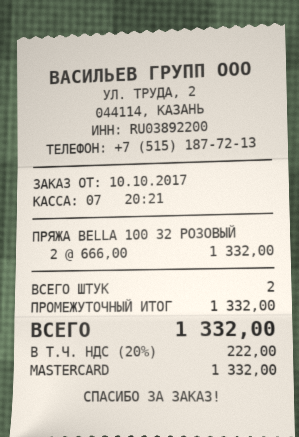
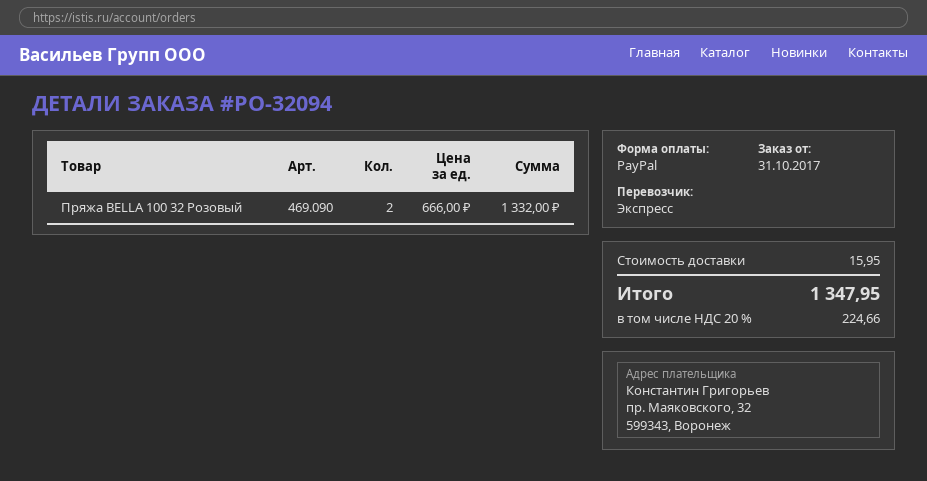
order date: 2017-10-10 -> 2017-10-31
payment method: Mastercard -> PayPal
shipping: none -> 15.95
tax: 20% = 222.00 -> 20% = 224.66
total: 1332.00 -> 1347.95

